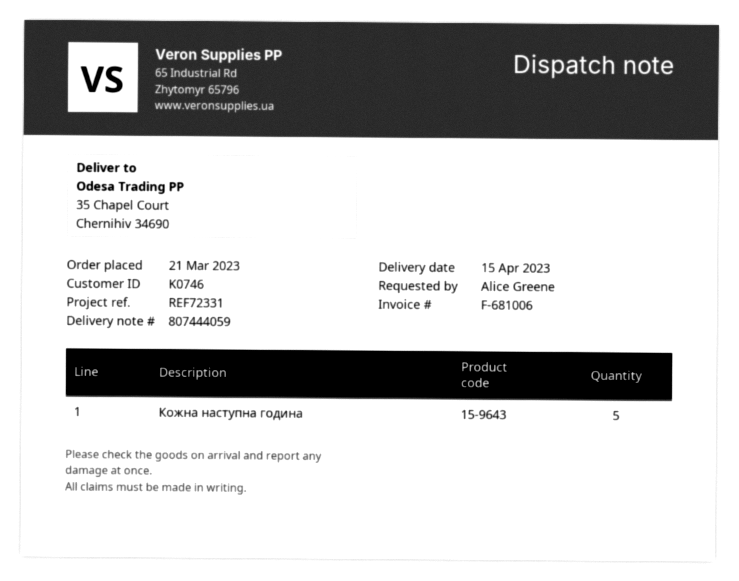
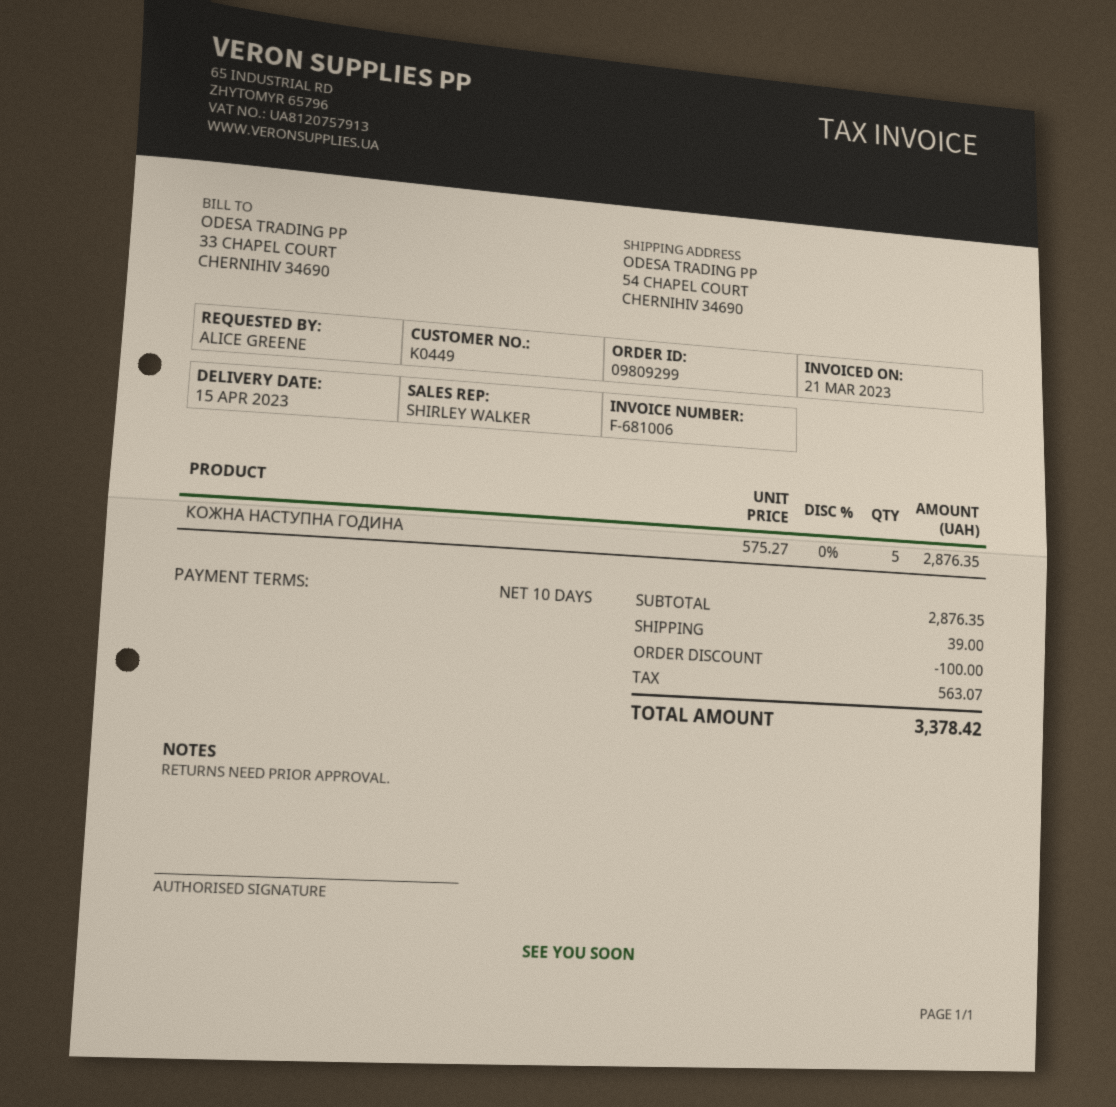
customer number: K0746 -> K0449
ship to: 35 Chapel Court, Chernihiv 34690 -> 54 CHAPEL COURT, CHERNIHIV 34690

